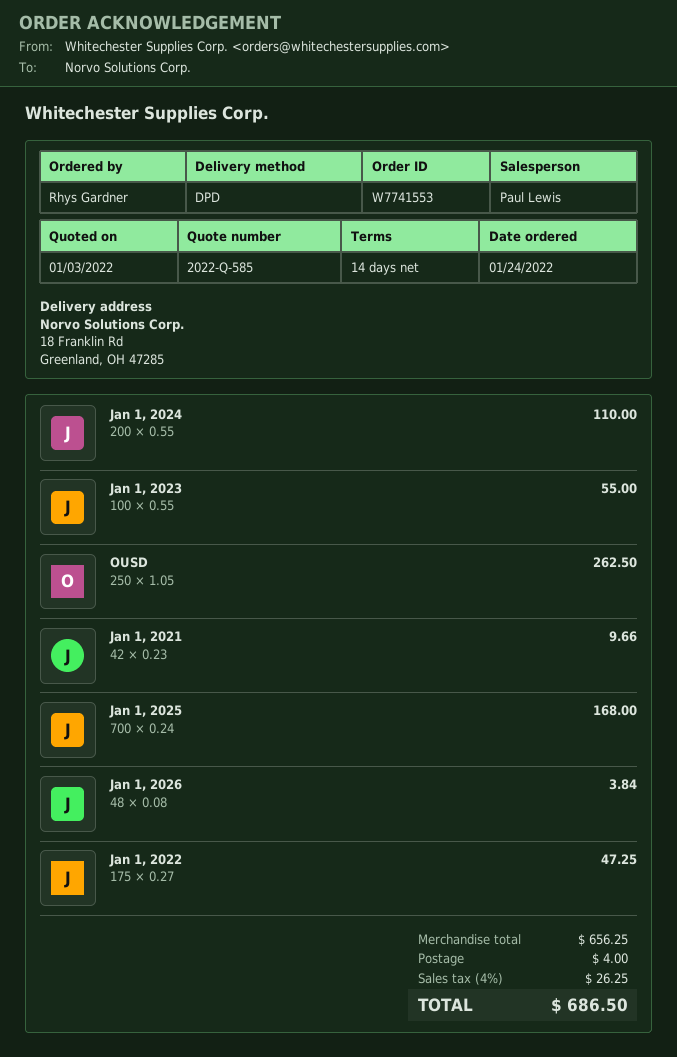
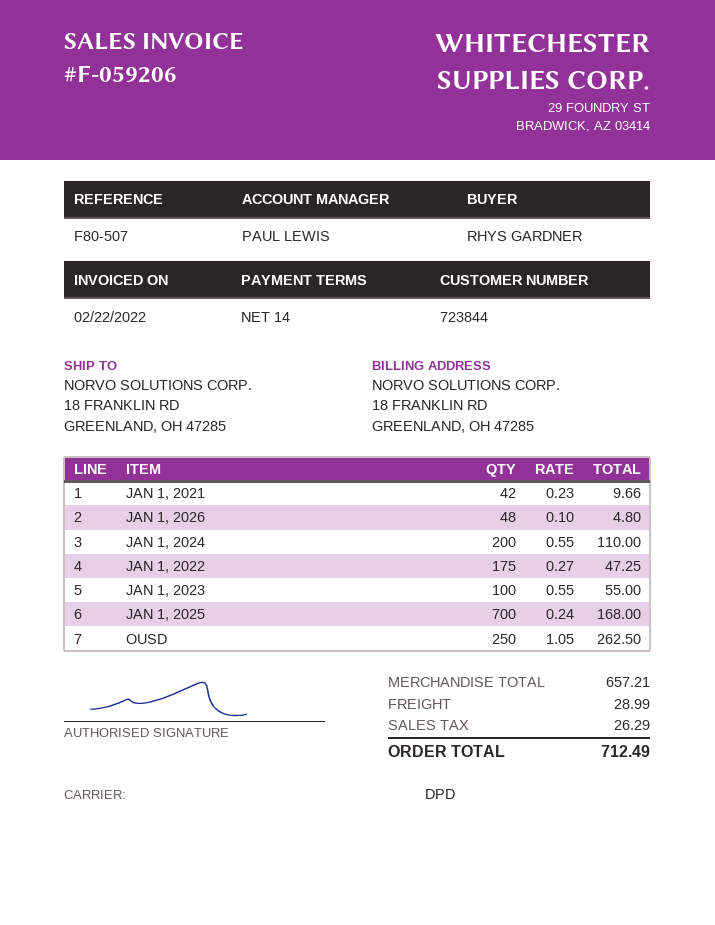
Jan 1, 2026: 48 x 0.08 = 3.84 -> 48 x 0.10 = 4.80
subtotal: 656.25 -> 657.21
shipping: 4.00 -> 28.99
tax: 26.25 -> 26.29
total: 686.50 -> 712.49

